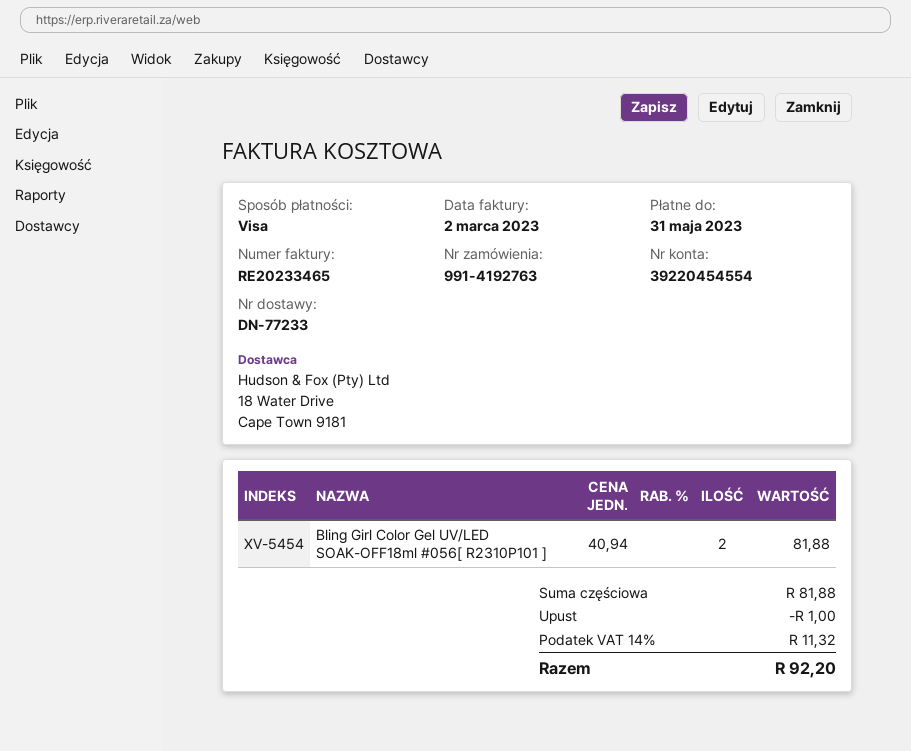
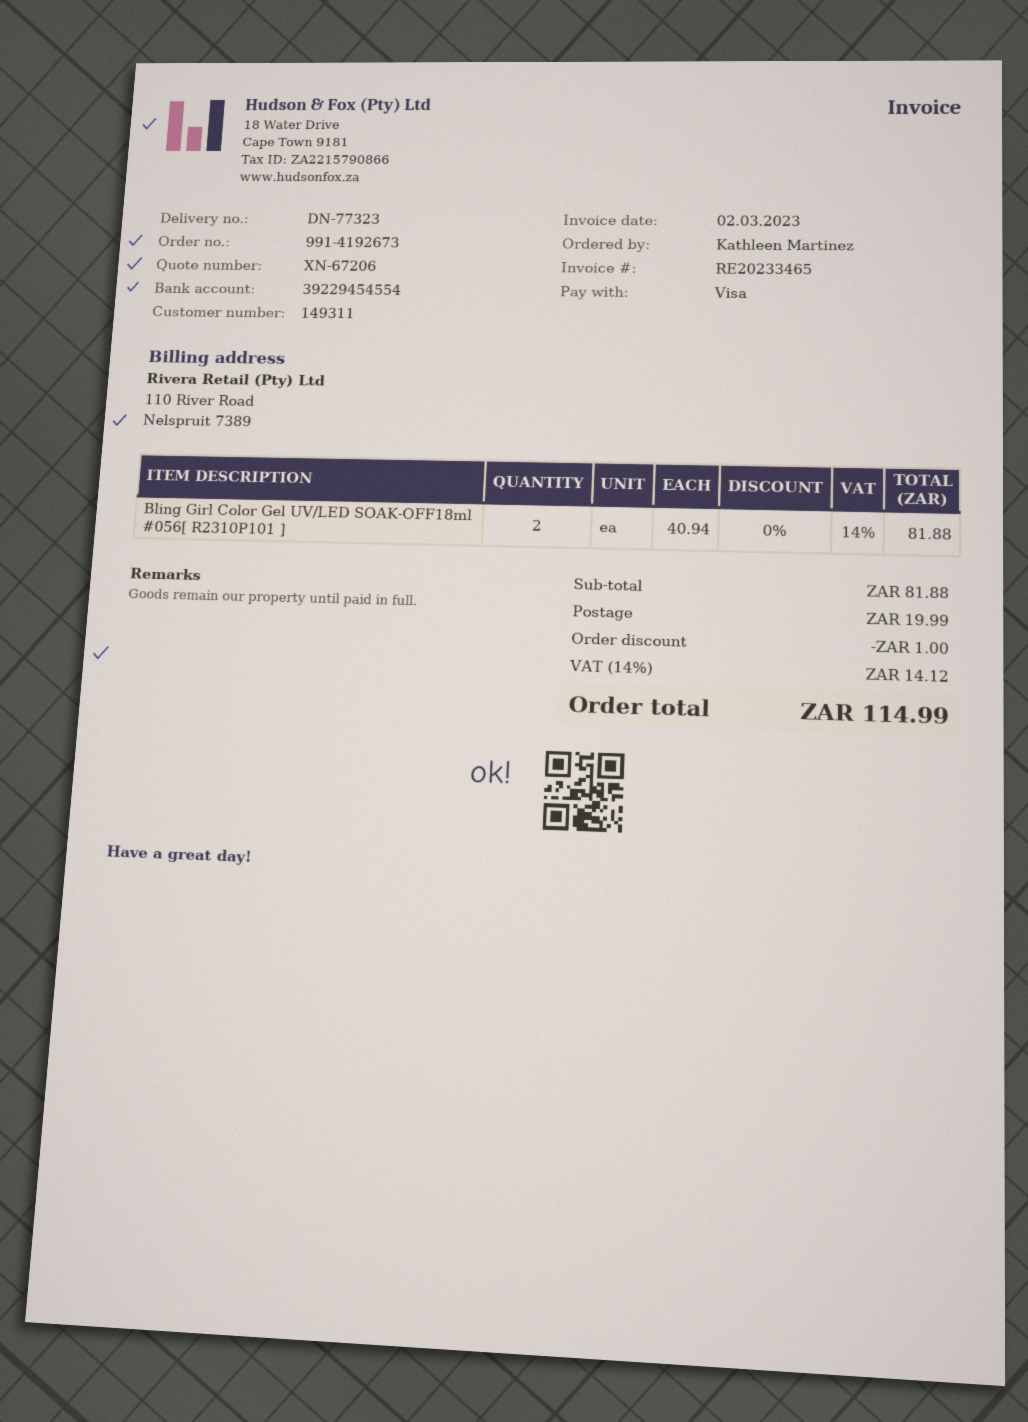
order number: 991-4192763 -> 991-4192673
delivery note number: DN-77233 -> DN-77323
bank account: 39220454554 -> 39229454554
shipping: none -> 19.99
tax: 14% = 11.32 -> 14% = 14.12
total: 92.20 -> 114.99

